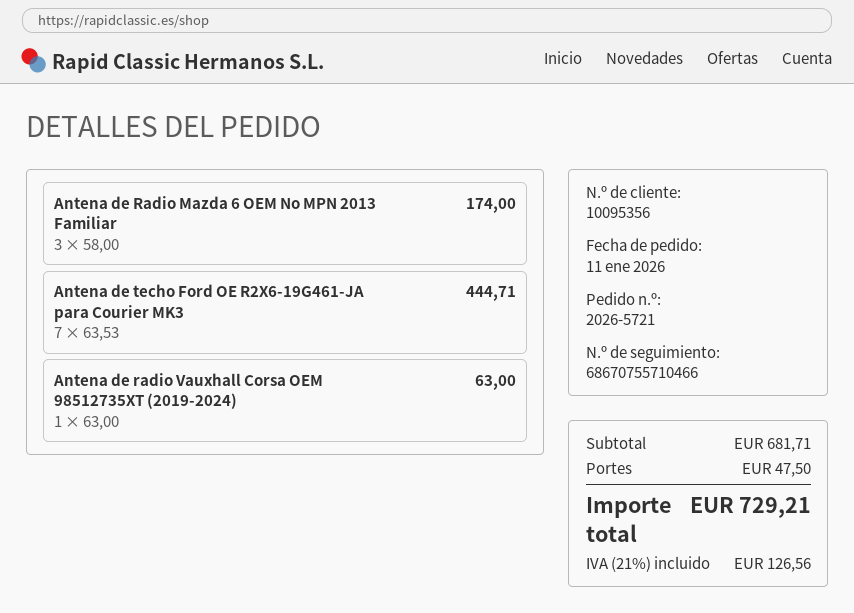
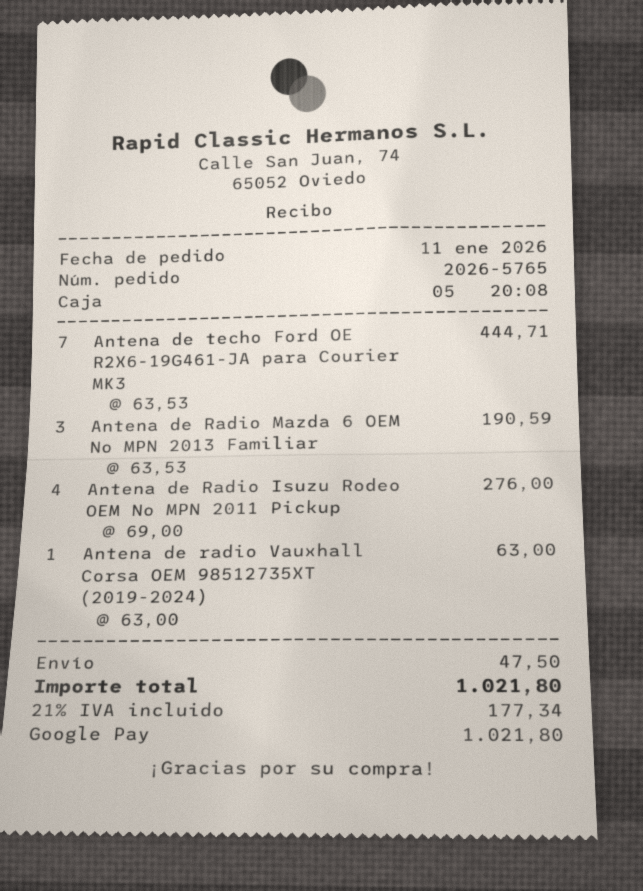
order number: 2026-5721 -> 2026-5765
Antena de Radio Mazda 6 OEM No MPN 2013 Familiar: 3 x 58.00 = 174.00 -> 3 x 63.53 = 190.59
Antena de Radio Isuzu Rodeo OEM No MPN 2011 Pickup: none -> 4 x 69.00 = 276.00
tax: 21% = 126.56 -> 21% = 177.34
total: 729.21 -> 1021.80

